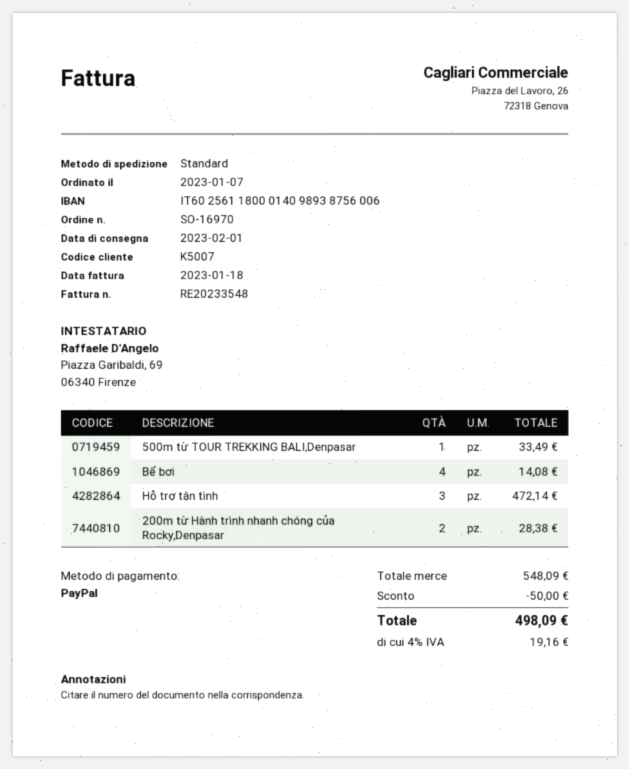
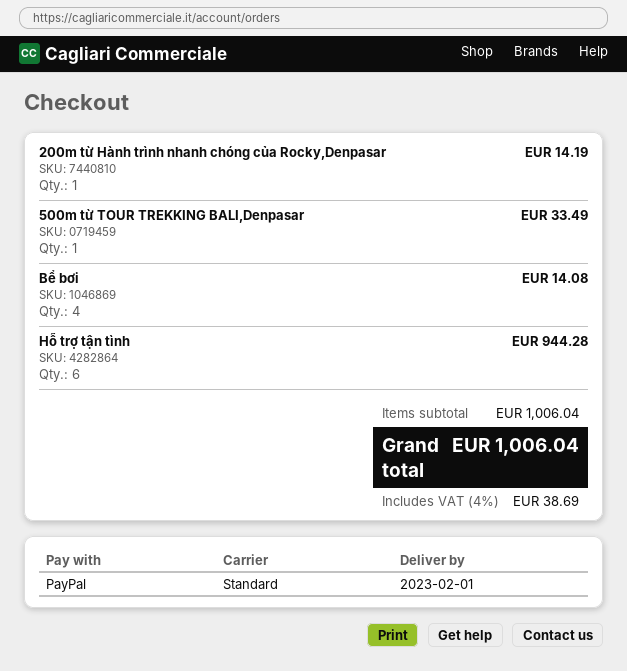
Hỗ trợ tận tình: 3 for 472.14 -> 6 for 944.28
200m từ Hành trình nhanh chóng của Rocky,Denpasar: 2 for 28.38 -> 1 for 14.19
subtotal: 548.09 -> 1006.04
discount: 50.00 -> none
tax: 4% = 19.16 -> 4% = 38.69
total: 498.09 -> 1006.04

